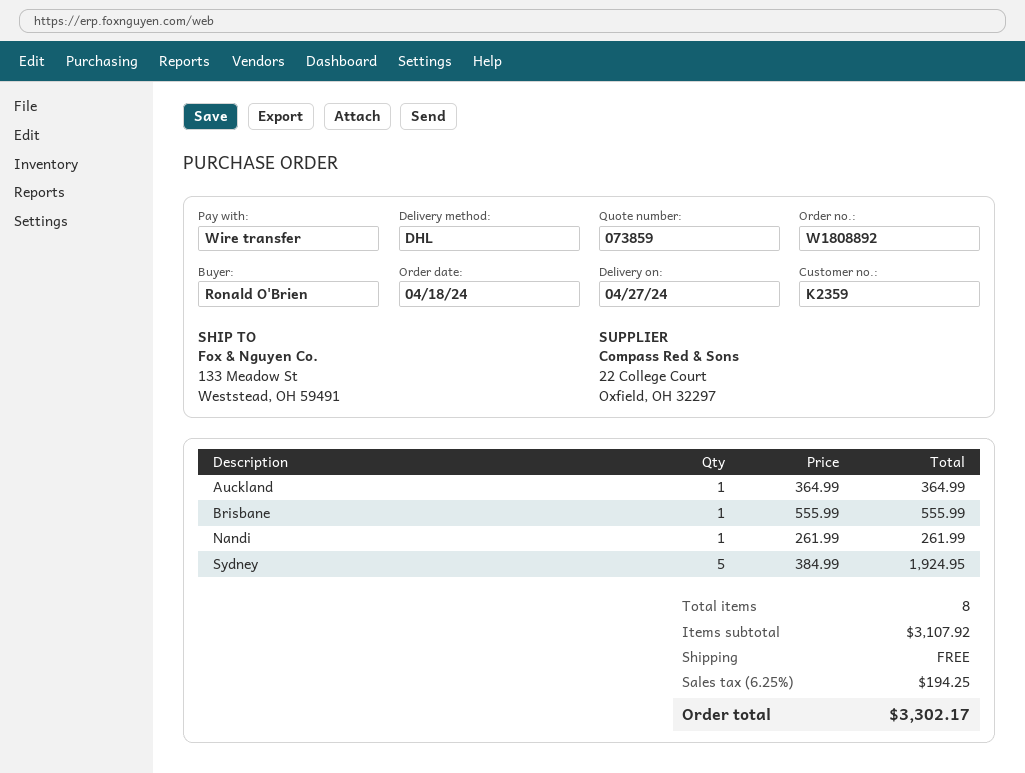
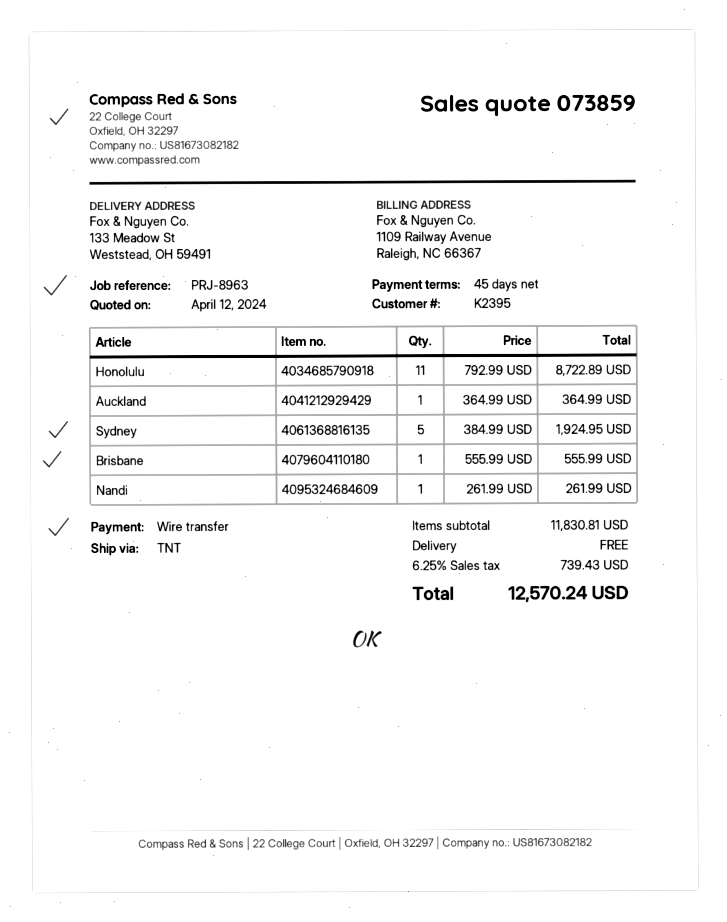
customer number: K2359 -> K2395
shipping method: DHL -> TNT
Honolulu: none -> 11 x 792.99 = 8722.89
subtotal: 3107.92 -> 11830.81
tax: 6.25% = 194.25 -> 6.25% = 739.43
total: 3302.17 -> 12570.24

